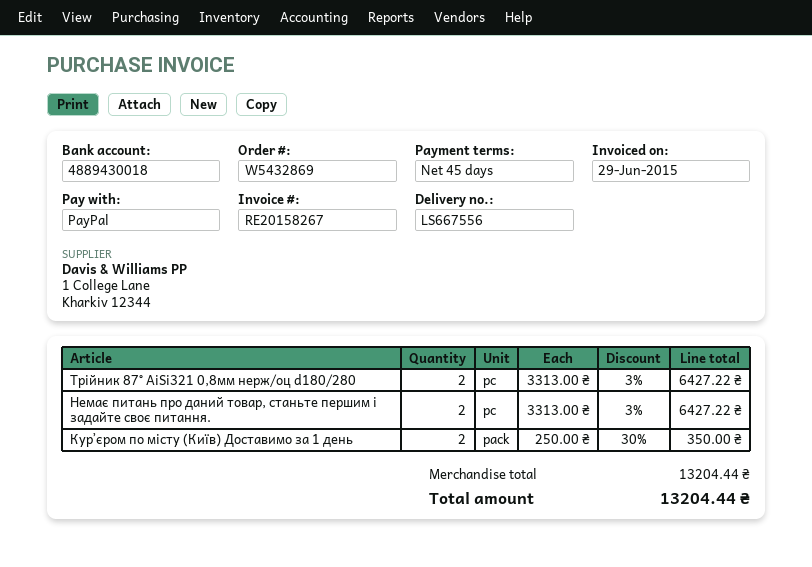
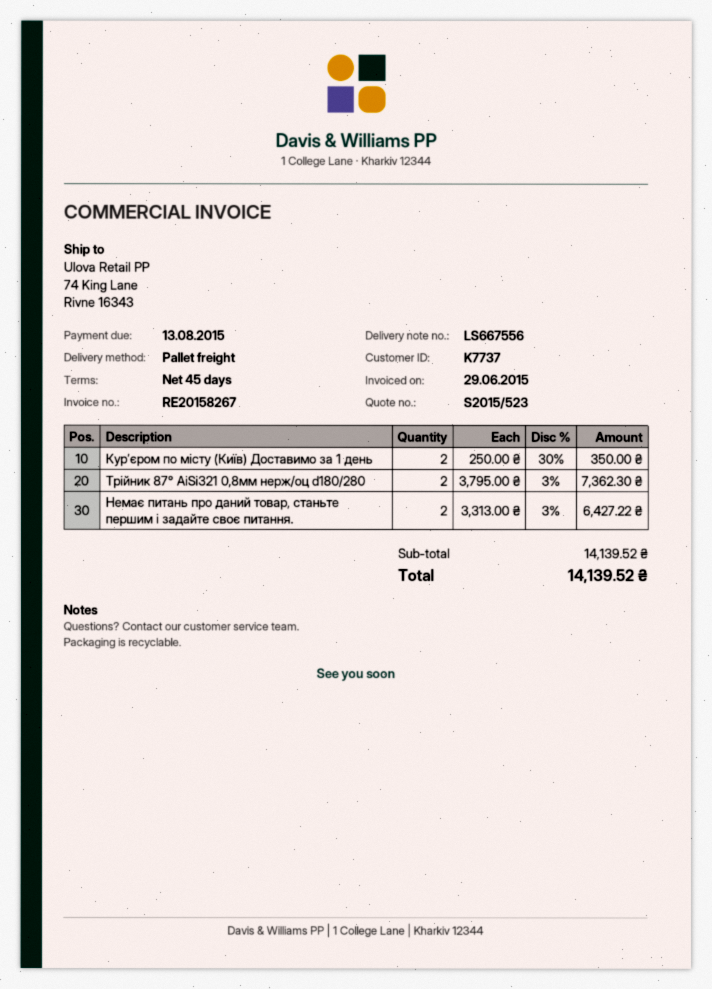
Трійник 87° AiSi321 0,8мм нерж/оц d180/280: 2 x 3313.00 - 3% = 6427.22 -> 2 x 3795.00 - 3% = 7362.30
subtotal: 13204.44 -> 14139.52
total: 13204.44 -> 14139.52

